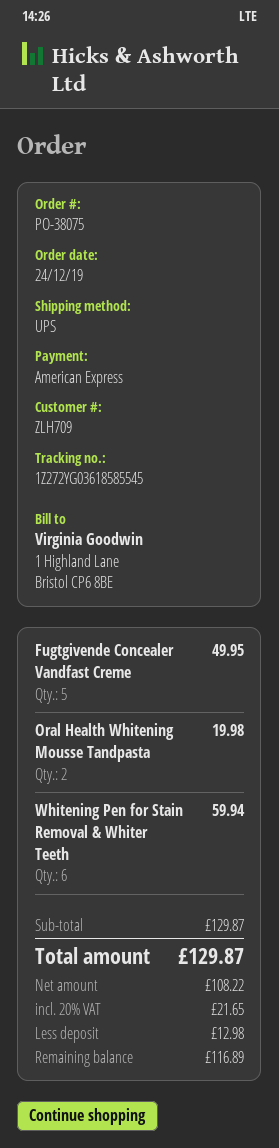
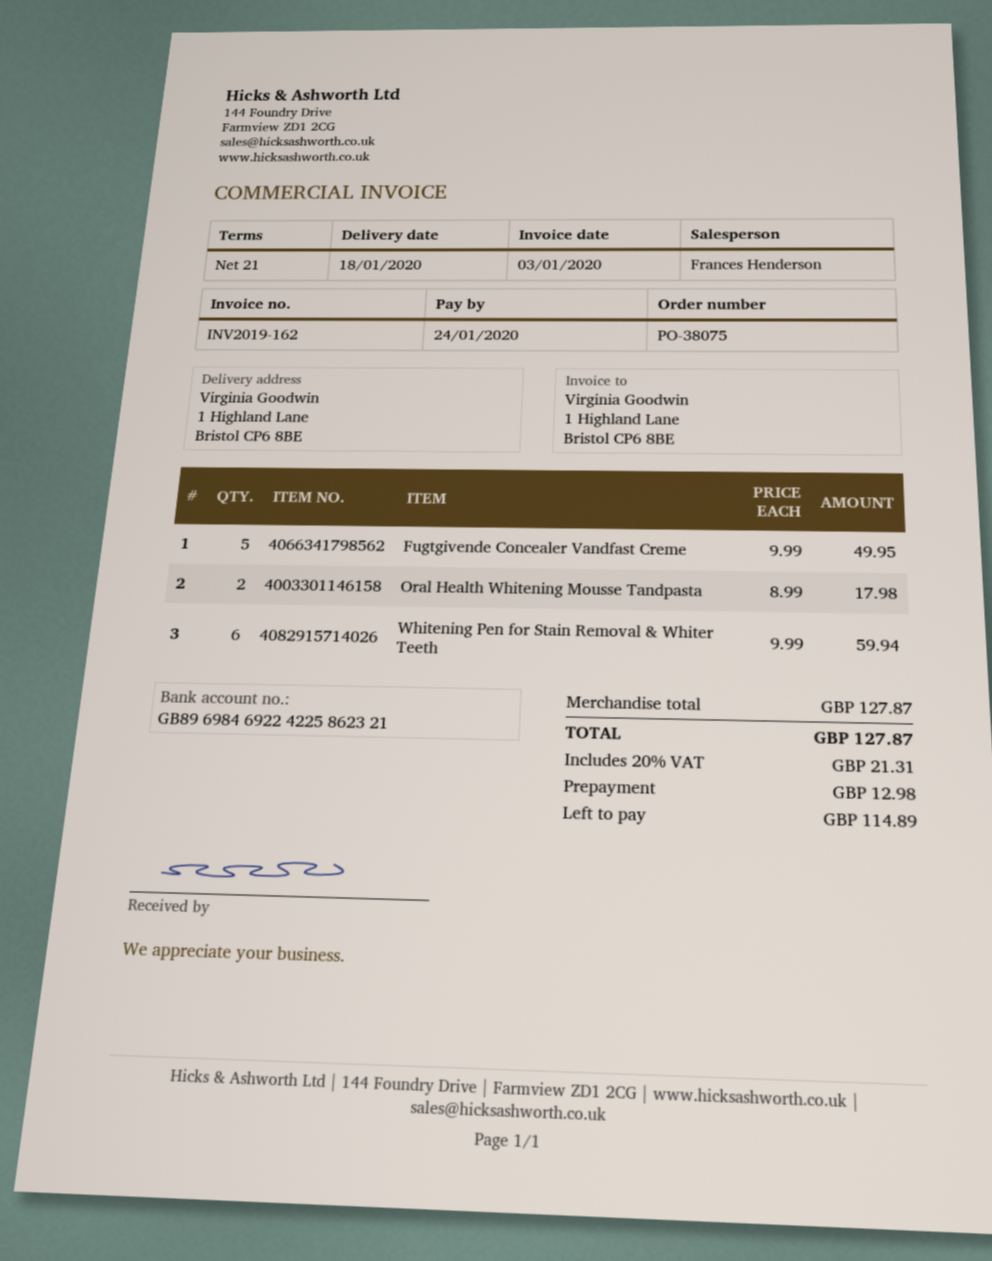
Oral Health Whitening Mousse Tandpasta: 2 for 19.98 -> 2 for 17.98
subtotal: 129.87 -> 127.87
tax: 20% = 21.65 -> 20% = 21.31
total: 129.87 -> 127.87
balance: 116.89 -> 114.89

